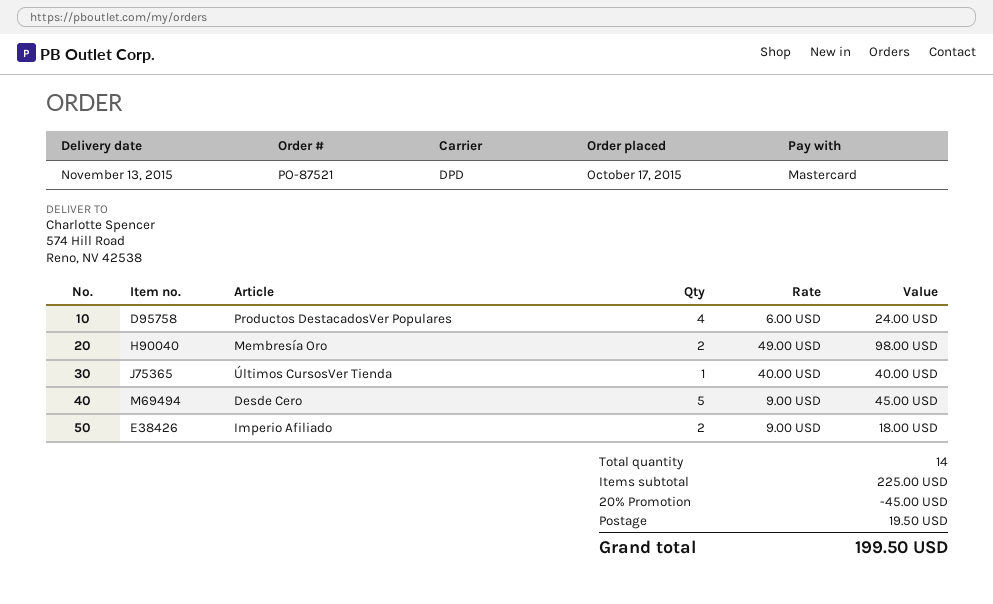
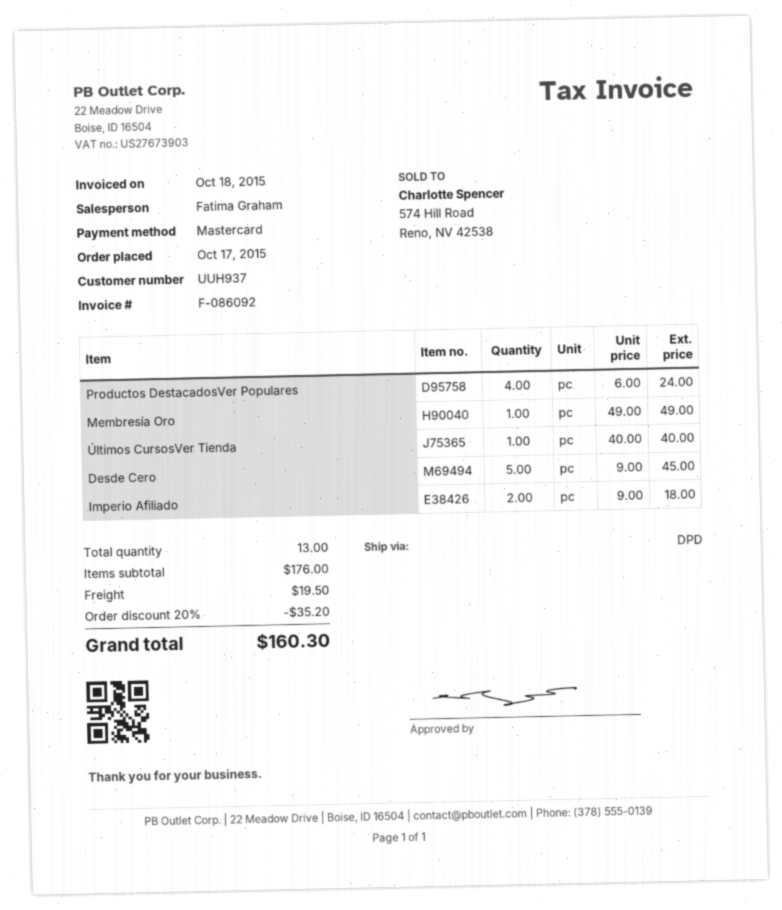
Membresía Oro: 2 x 49.00 = 98.00 -> 1 x 49.00 = 49.00
total quantity: 14 -> 13
subtotal: 225.00 -> 176.00
discount: 20% = 45.00 -> 20% = 35.20
total: 199.50 -> 160.30

